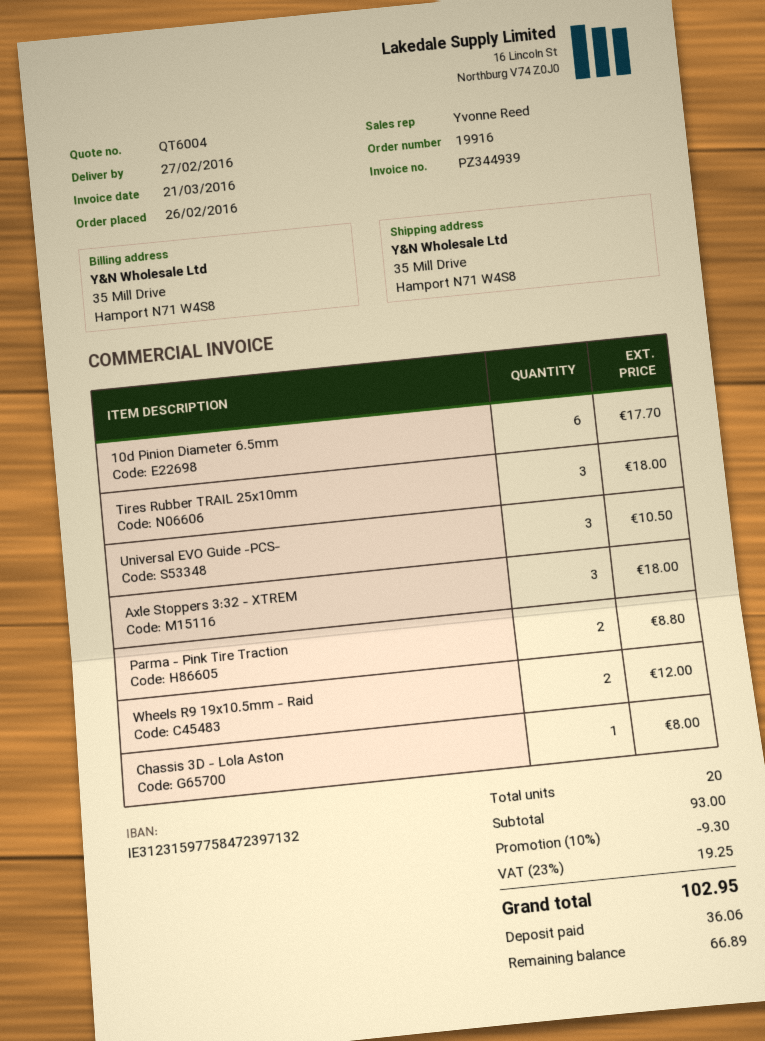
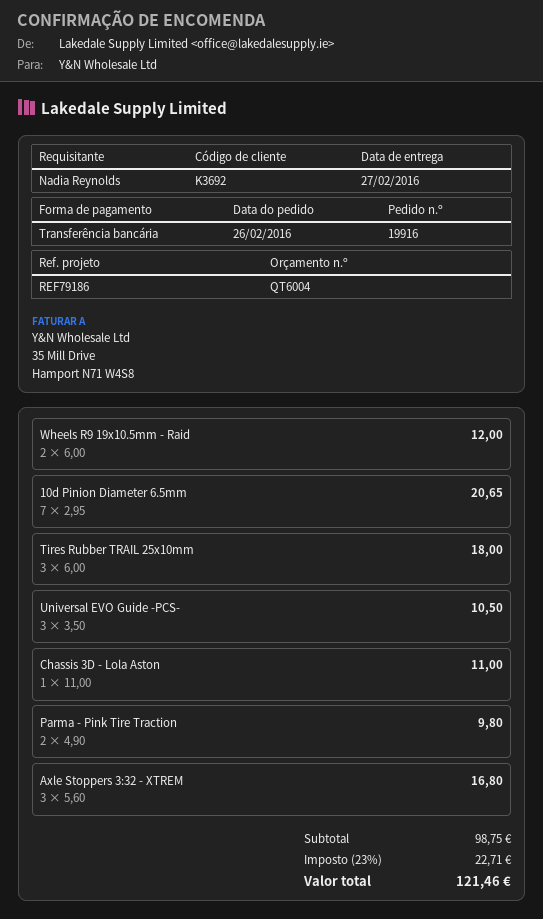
10d Pinion Diameter 6.5mm: 6 for 17.70 -> 7 for 20.65
Axle Stoppers 3:32 - XTREM: 3 for 18.00 -> 3 for 16.80
Parma - Pink Tire Traction: 2 for 8.80 -> 2 for 9.80
Chassis 3D - Lola Aston: 1 for 8.00 -> 1 for 11.00
subtotal: 93.00 -> 98.75
discount: 10% = 9.30 -> none
tax: 23% = 19.25 -> 23% = 22.71
total: 102.95 -> 121.46

